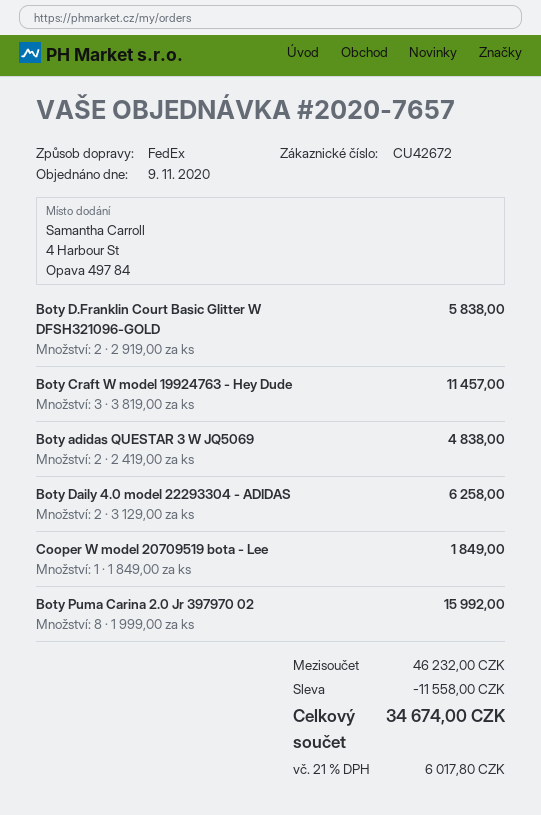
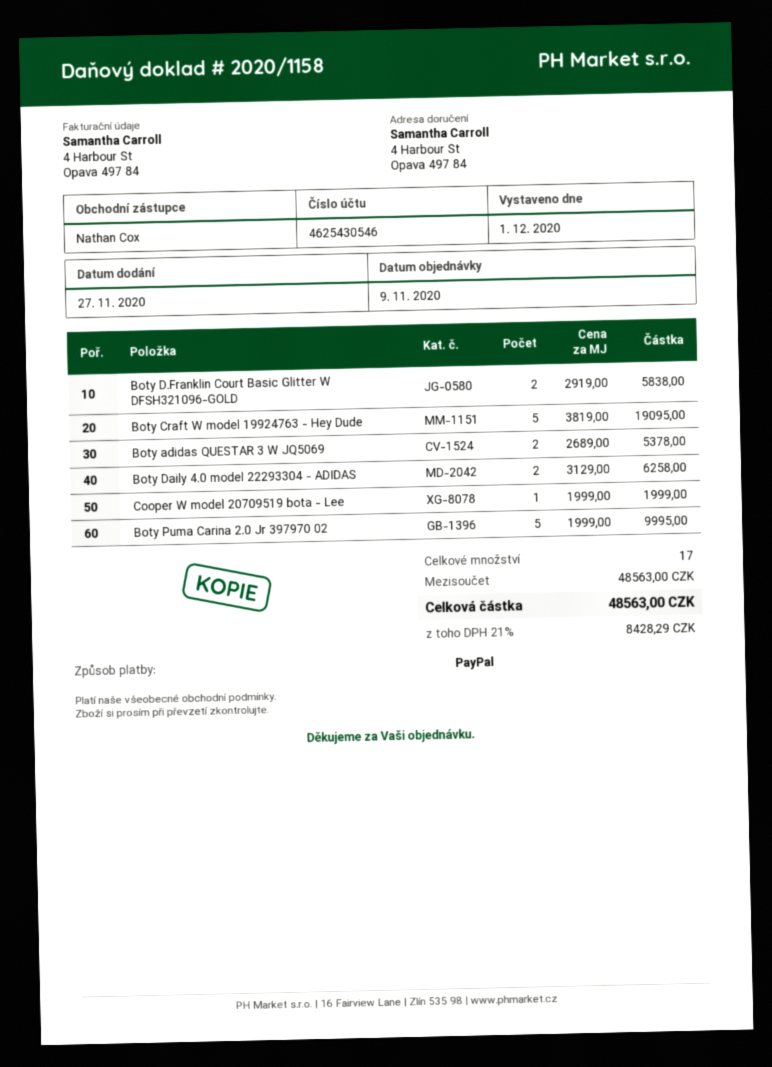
Boty Craft W model 19924763 - Hey Dude: 3 x 3819.00 = 11457.00 -> 5 x 3819.00 = 19095.00
Boty adidas QUESTAR 3 W JQ5069: 2 x 2419.00 = 4838.00 -> 2 x 2689.00 = 5378.00
Cooper W model 20709519 bota - Lee: 1 x 1849.00 = 1849.00 -> 1 x 1999.00 = 1999.00
Boty Puma Carina 2.0 Jr 397970 02: 8 x 1999.00 = 15992.00 -> 5 x 1999.00 = 9995.00
subtotal: 46232.00 -> 48563.00
discount: 11558.00 -> none
tax: 21% = 6017.80 -> 21% = 8428.29
total: 34674.00 -> 48563.00

